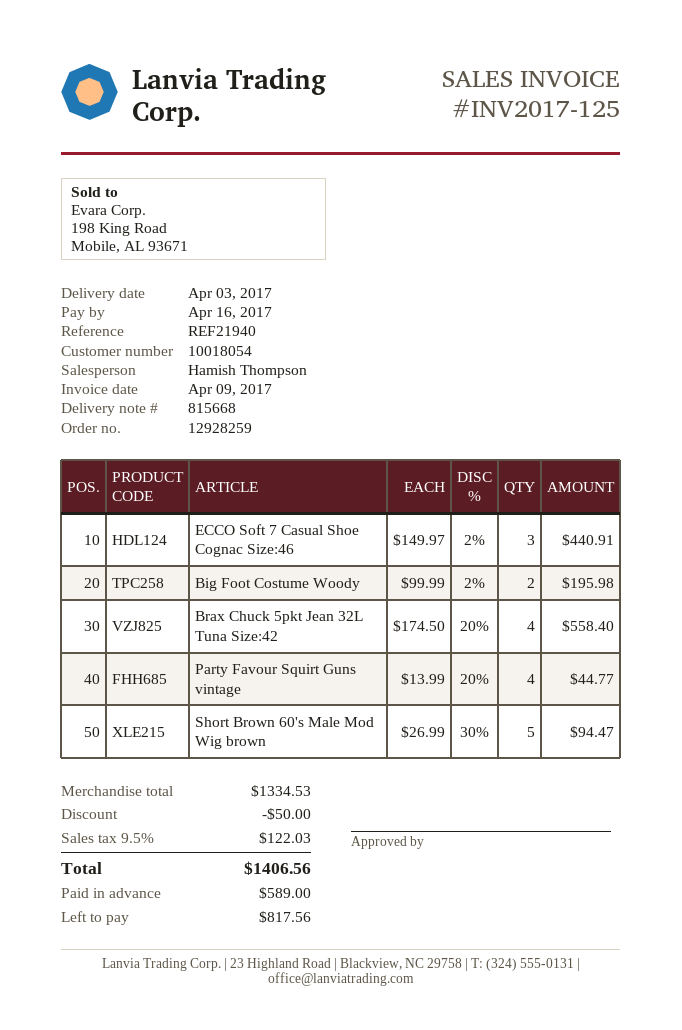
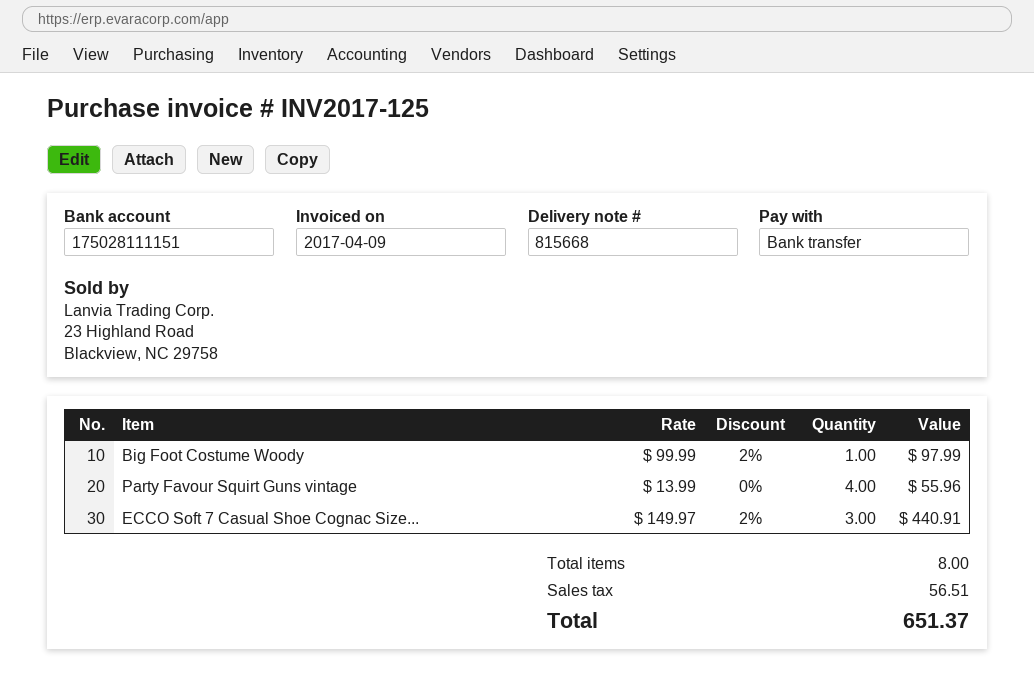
Big Foot Costume Woody: 2 x 99.99 - 2% = 195.98 -> 1 x 99.99 - 2% = 97.99
Brax Chuck 5pkt Jean 32L Tuna Size:42: 4 x 174.50 - 20% = 558.40 -> none
Party Favour Squirt Guns vintage: 4 x 13.99 - 20% = 44.77 -> 4 x 13.99 = 55.96
Short Brown 60's Male Mod Wig brown: 5 x 26.99 - 30% = 94.47 -> none
discount: 50.00 -> none
tax: 122.03 -> 56.51
total: 1406.56 -> 651.37

